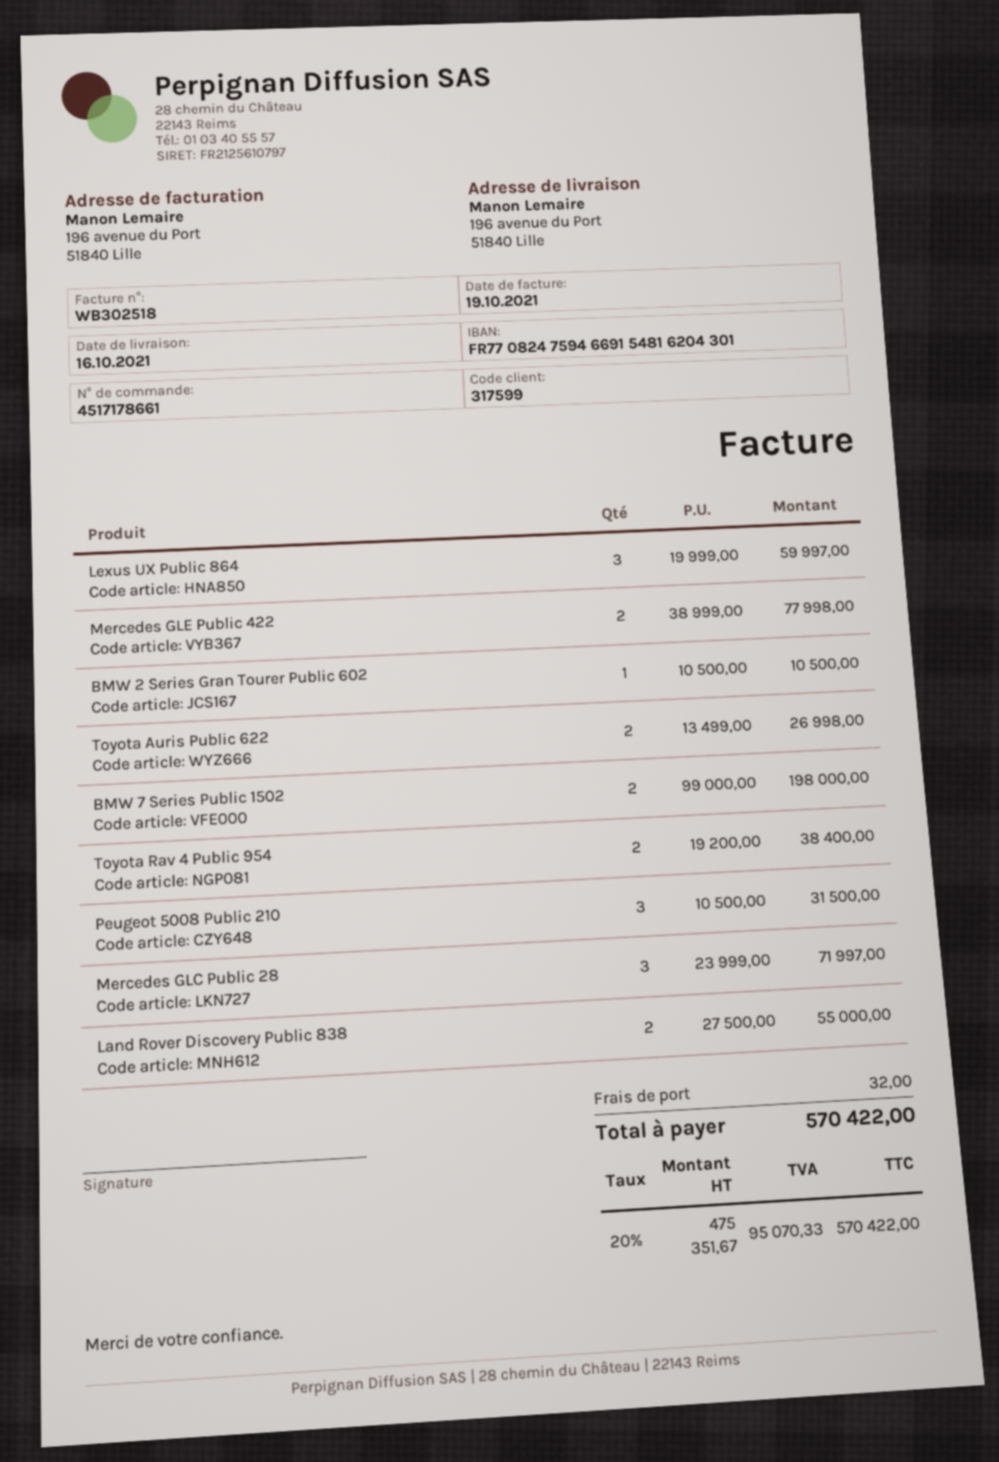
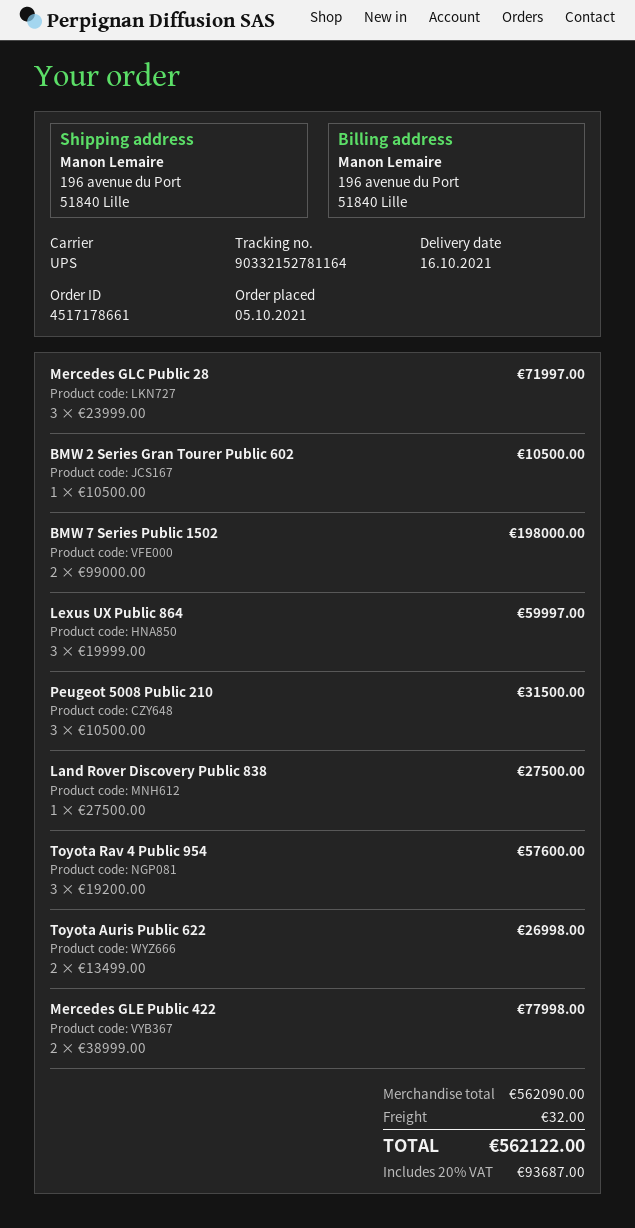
Toyota Rav 4 Public 954: 2 x 19200.00 = 38400.00 -> 3 x 19200.00 = 57600.00
Land Rover Discovery Public 838: 2 x 27500.00 = 55000.00 -> 1 x 27500.00 = 27500.00
tax: 20% = 95070.33 -> 20% = 93687.00
total: 570422.00 -> 562122.00

